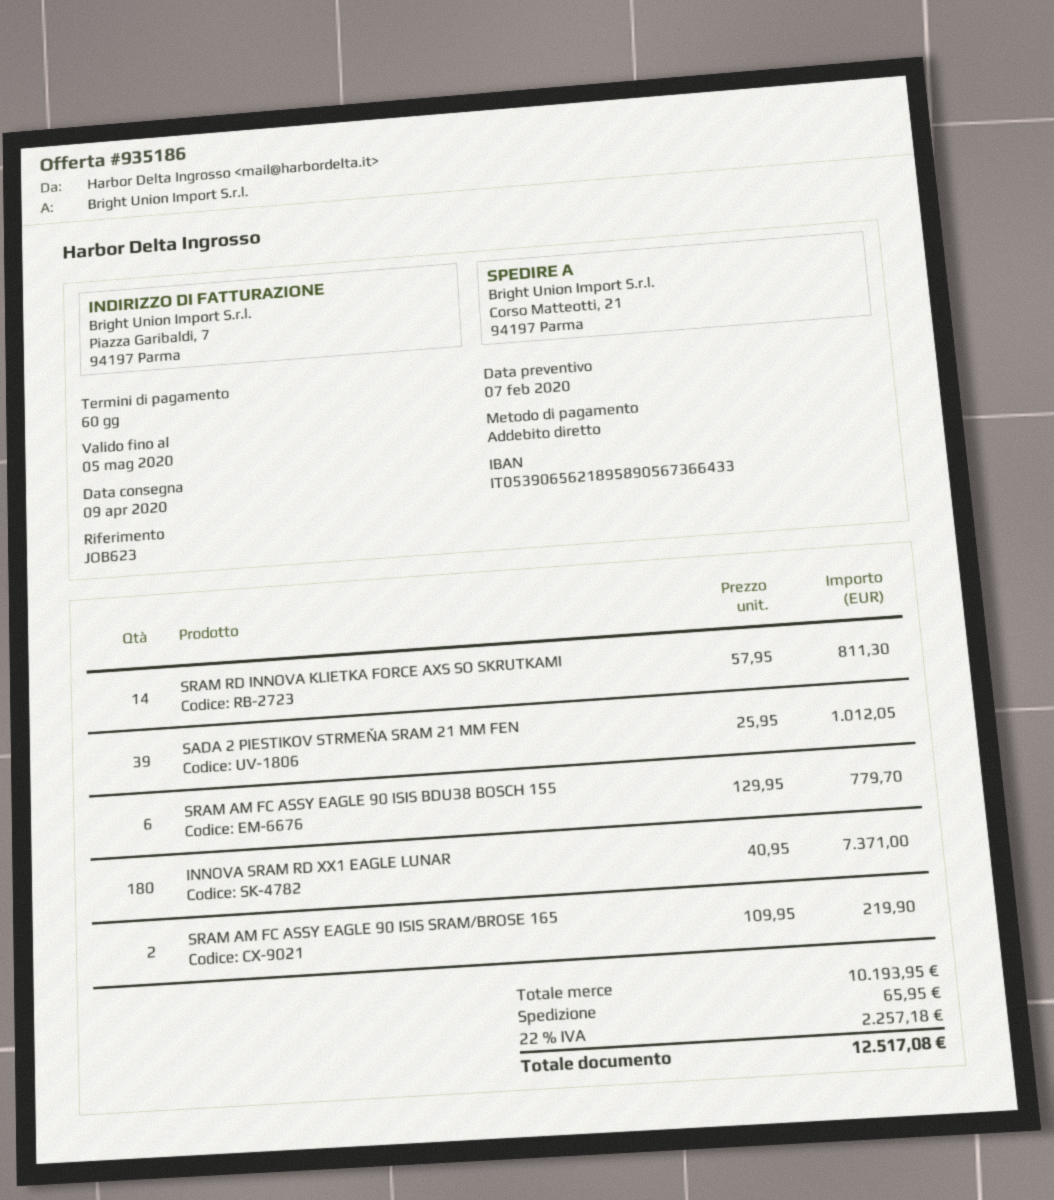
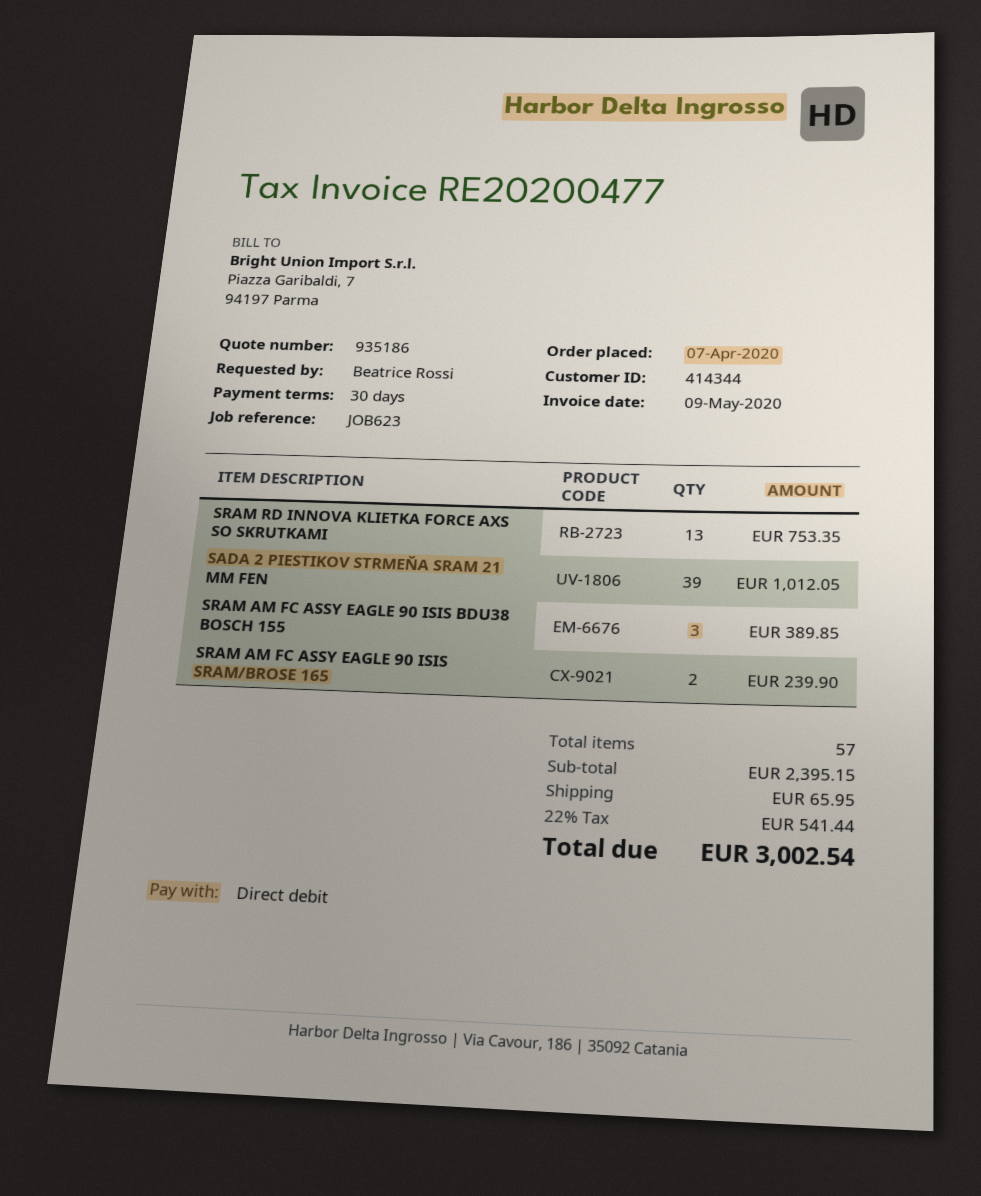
payment terms: 60 days -> 30 days
SRAM RD INNOVA KLIETKA FORCE AXS SO SKRUTKAMI: 14 for 811.30 -> 13 for 753.35
SRAM AM FC ASSY EAGLE 90 ISIS BDU38 BOSCH 155: 6 for 779.70 -> 3 for 389.85
INNOVA SRAM RD XX1 EAGLE LUNAR: 180 for 7371.00 -> none
SRAM AM FC ASSY EAGLE 90 ISIS SRAM/BROSE 165: 2 for 219.90 -> 2 for 239.90
subtotal: 10193.95 -> 2395.15
tax: 22% = 2257.18 -> 22% = 541.44
total: 12517.08 -> 3002.54

